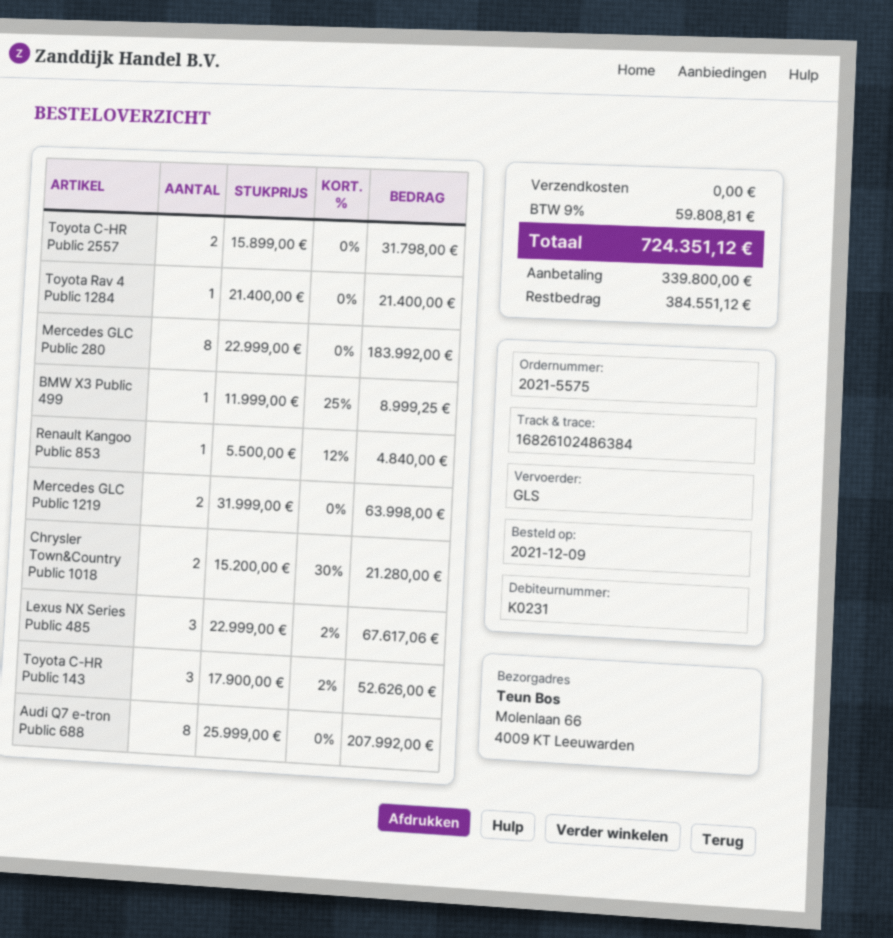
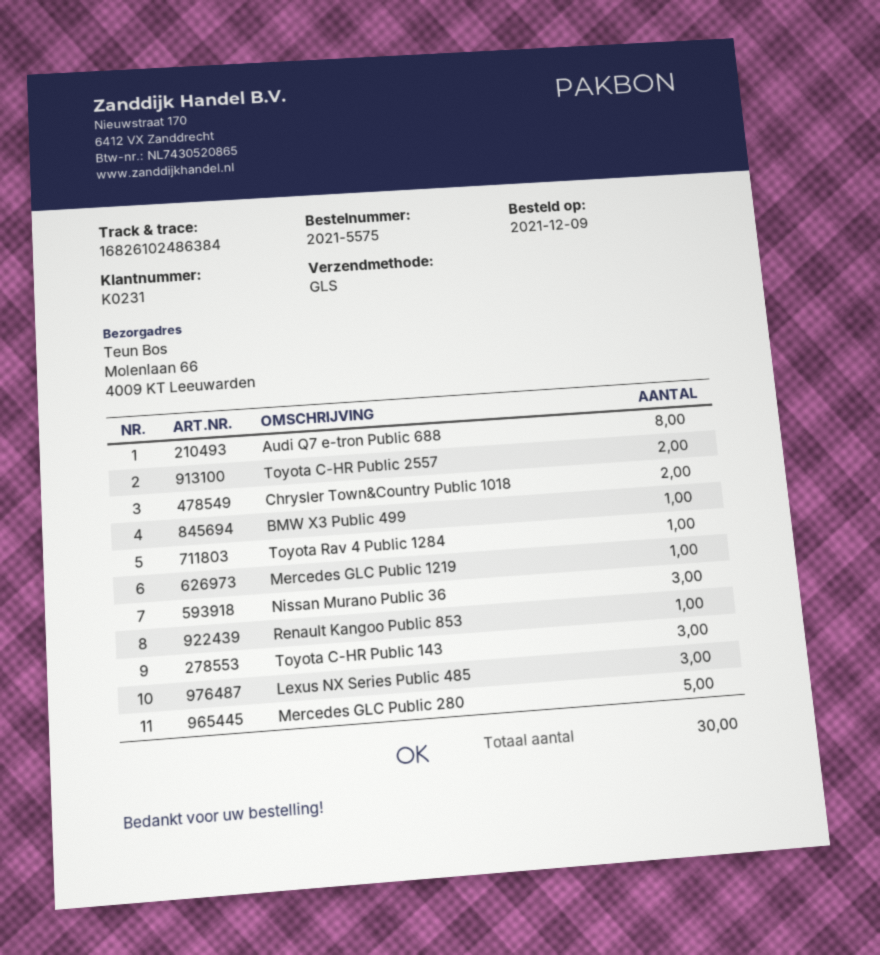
Mercedes GLC Public 280: 8 -> 5
Mercedes GLC Public 1219: 2 -> 1
Nissan Murano Public 36: none -> 3

